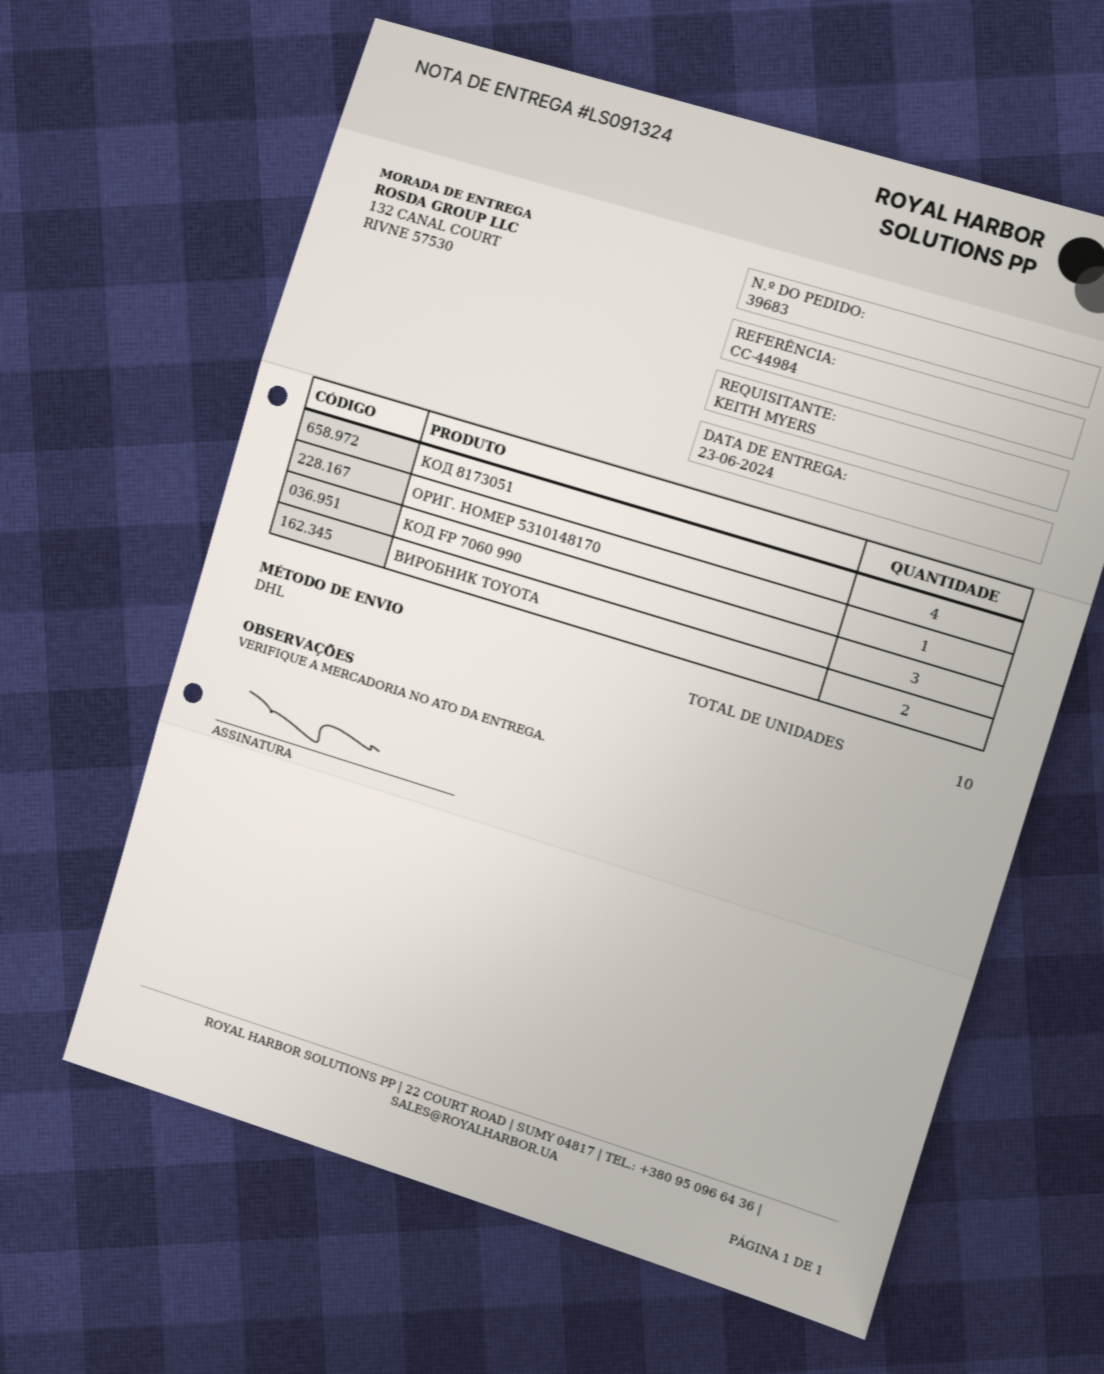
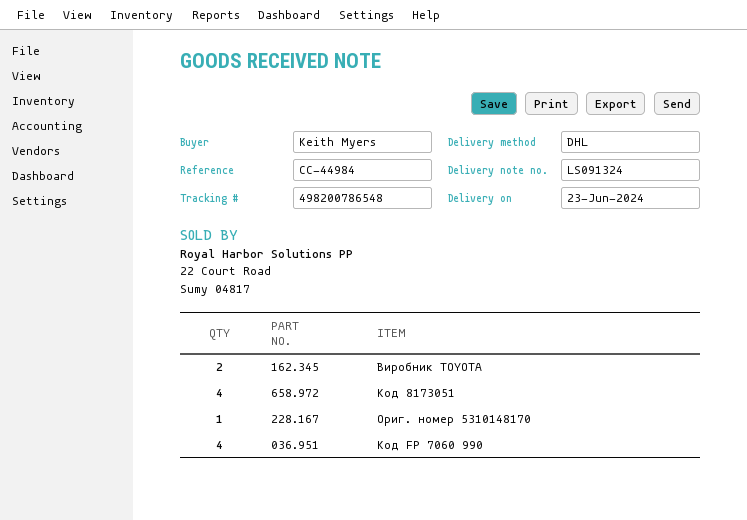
КОД FP 7060 990: 3 -> 4

